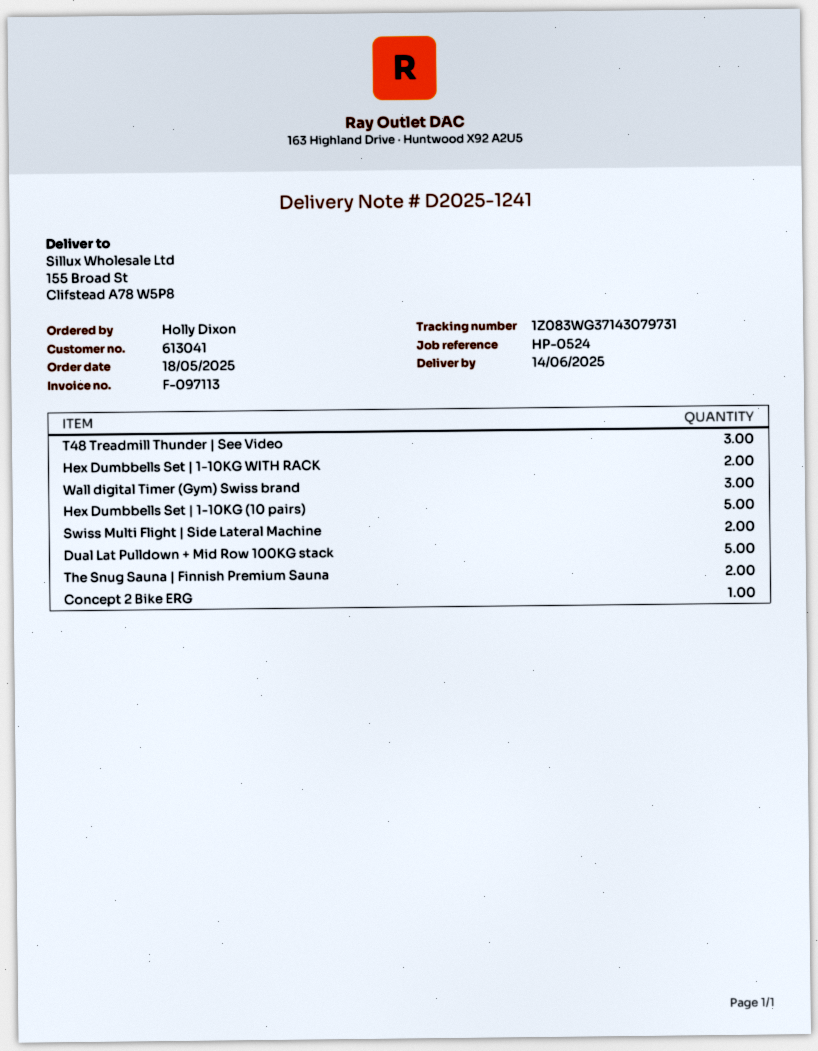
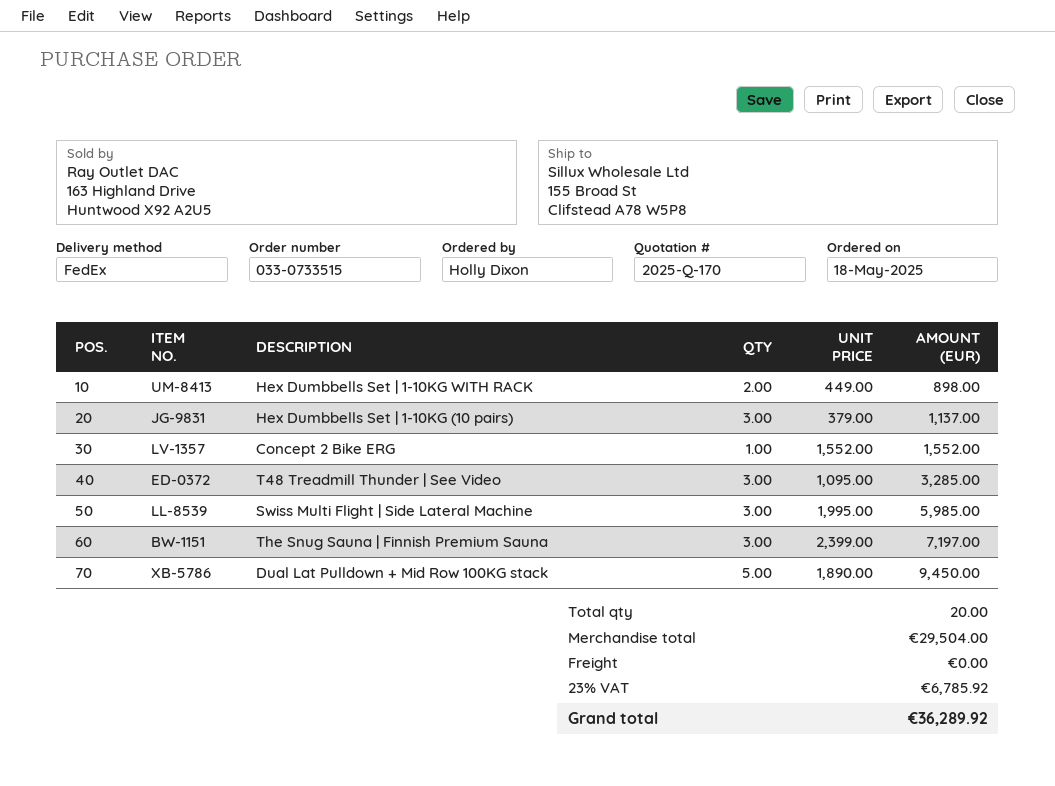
Wall digital Timer (Gym) Swiss brand: 3 -> none
Hex Dumbbells Set | 1-10KG (10 pairs): 5 -> 3
Swiss Multi Flight | Side Lateral Machine: 2 -> 3
The Snug Sauna | Finnish Premium Sauna: 2 -> 3

